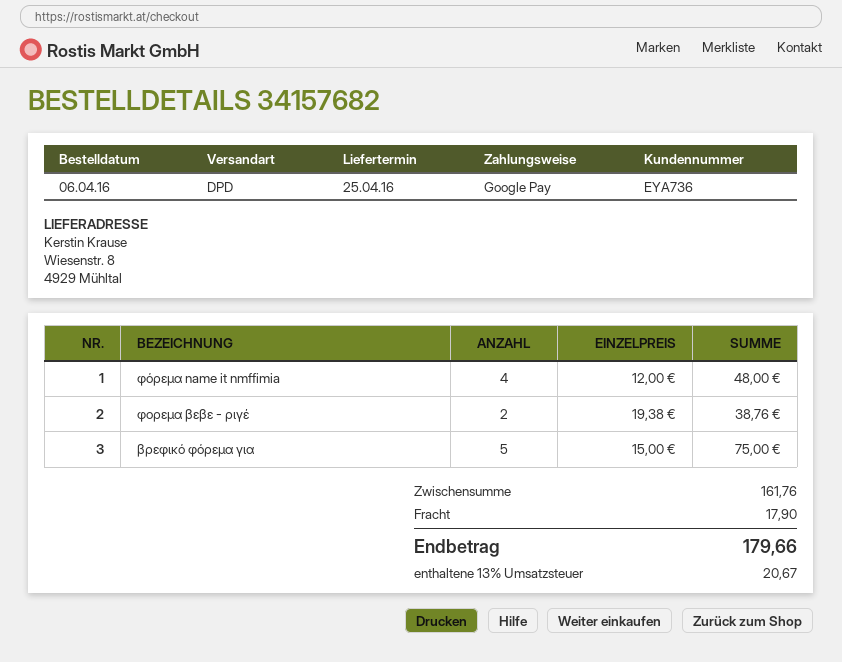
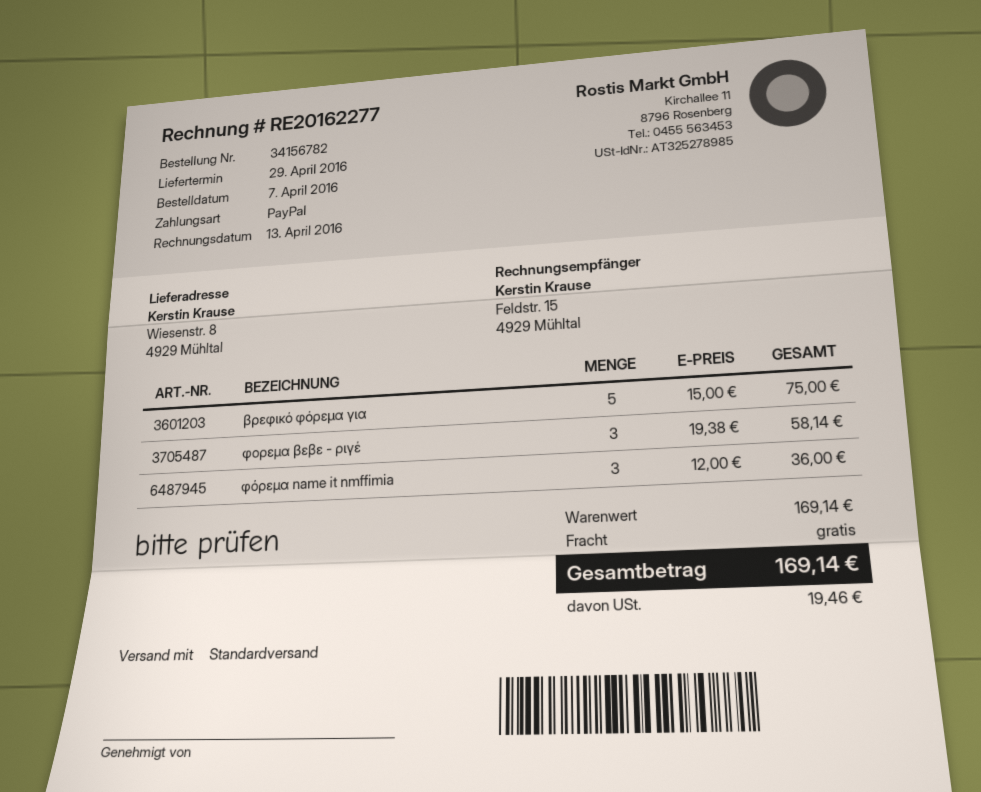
order number: 34157682 -> 34156782
order date: 2016-04-06 -> 2016-04-07
delivery date: 2016-04-25 -> 2016-04-29
payment method: Google Pay -> PayPal
shipping method: DPD -> standard
φόρεμα name it nmffimia: 4 x 12.00 = 48.00 -> 3 x 12.00 = 36.00
φορεμα βεβε - ριγέ: 2 x 19.38 = 38.76 -> 3 x 19.38 = 58.14
subtotal: 161.76 -> 169.14
shipping: 17.90 -> 0.00
tax: 20.67 -> 19.46
total: 179.66 -> 169.14

